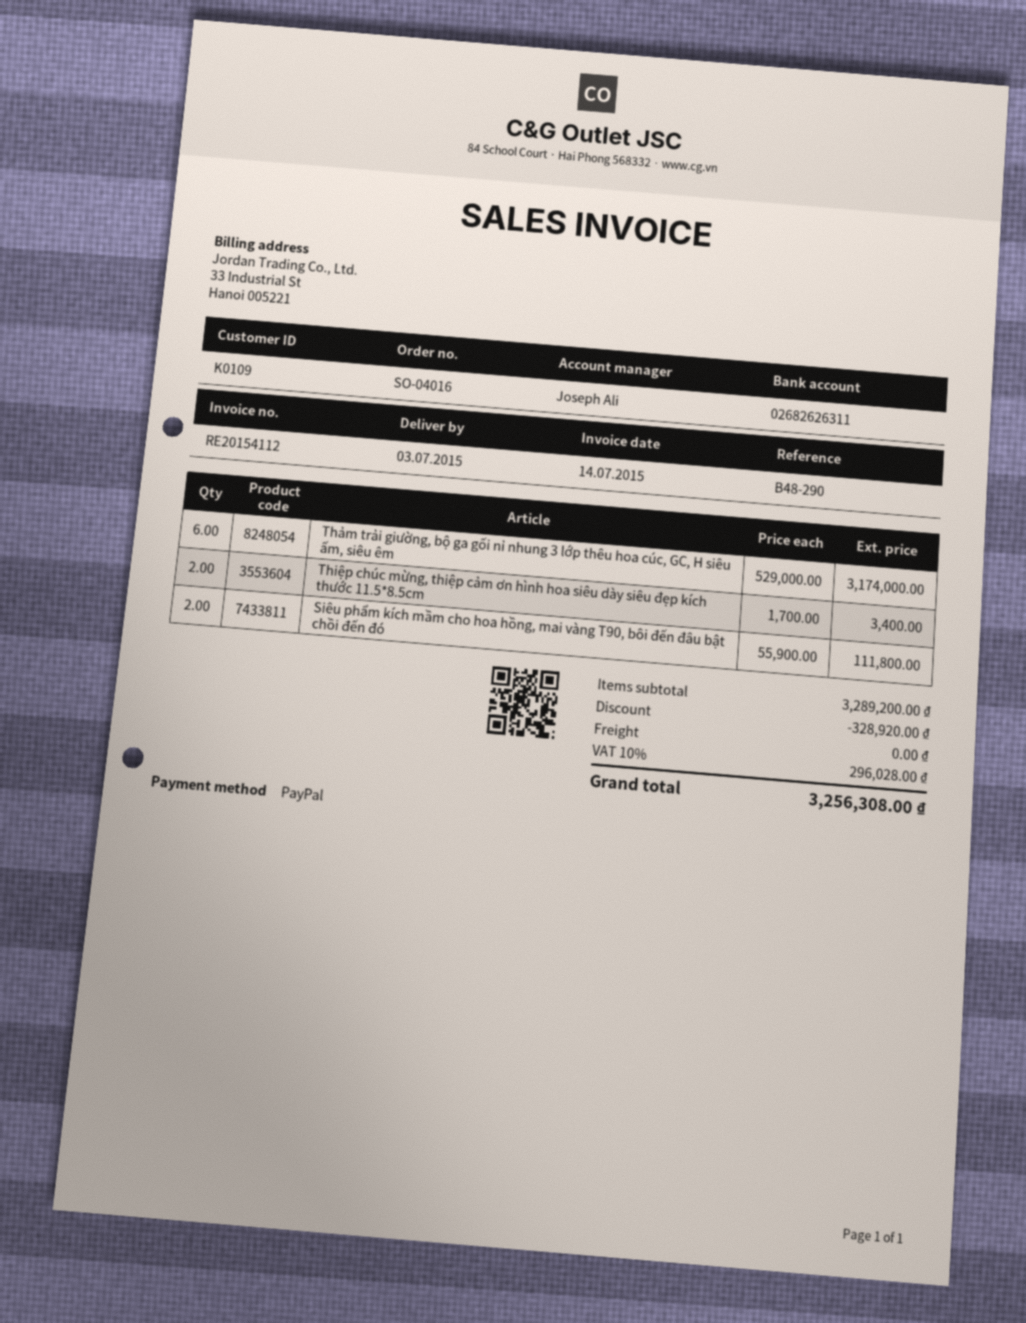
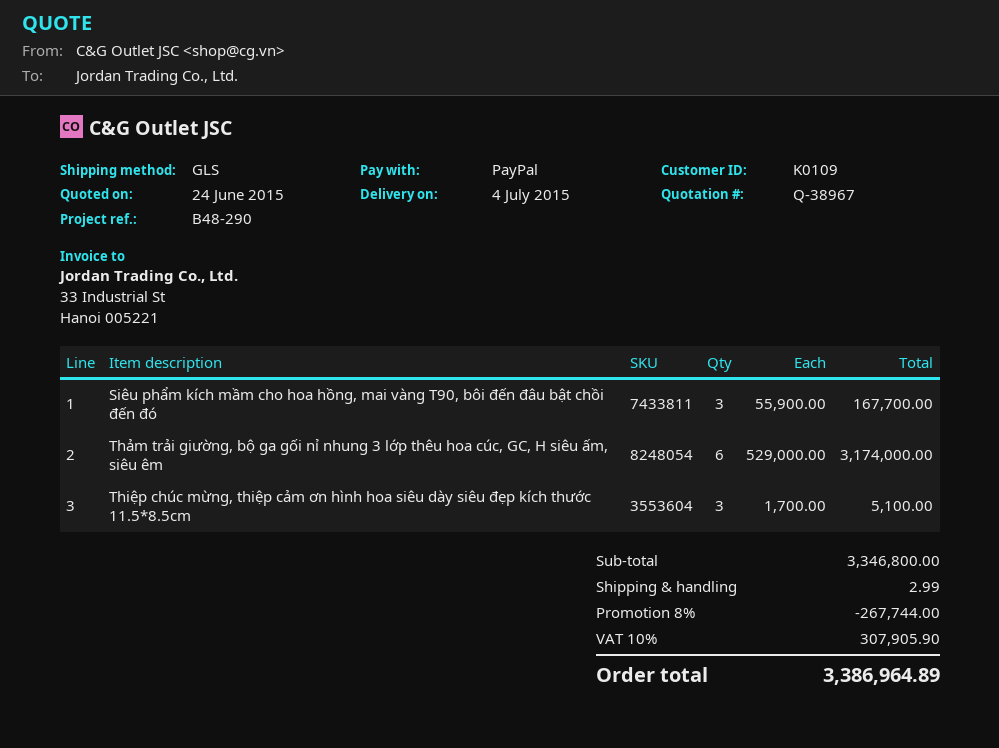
delivery date: 2015-07-03 -> 2015-07-04
Thiệp chúc mừng, thiệp cảm ơn hình hoa siêu dày siêu đẹp kích thước 11.5*8.5cm: 2 x 1700.00 = 3400.00 -> 3 x 1700.00 = 5100.00
Siêu phẩm kích mầm cho hoa hồng, mai vàng T90, bôi đến đâu bật chồi đến đó: 2 x 55900.00 = 111800.00 -> 3 x 55900.00 = 167700.00
subtotal: 3289200.00 -> 3346800.00
discount: 328920.00 -> 267744.00
shipping: 0.00 -> 2.99
tax: 10% = 296028.00 -> 10% = 307905.90
total: 3256308.00 -> 3386964.89

